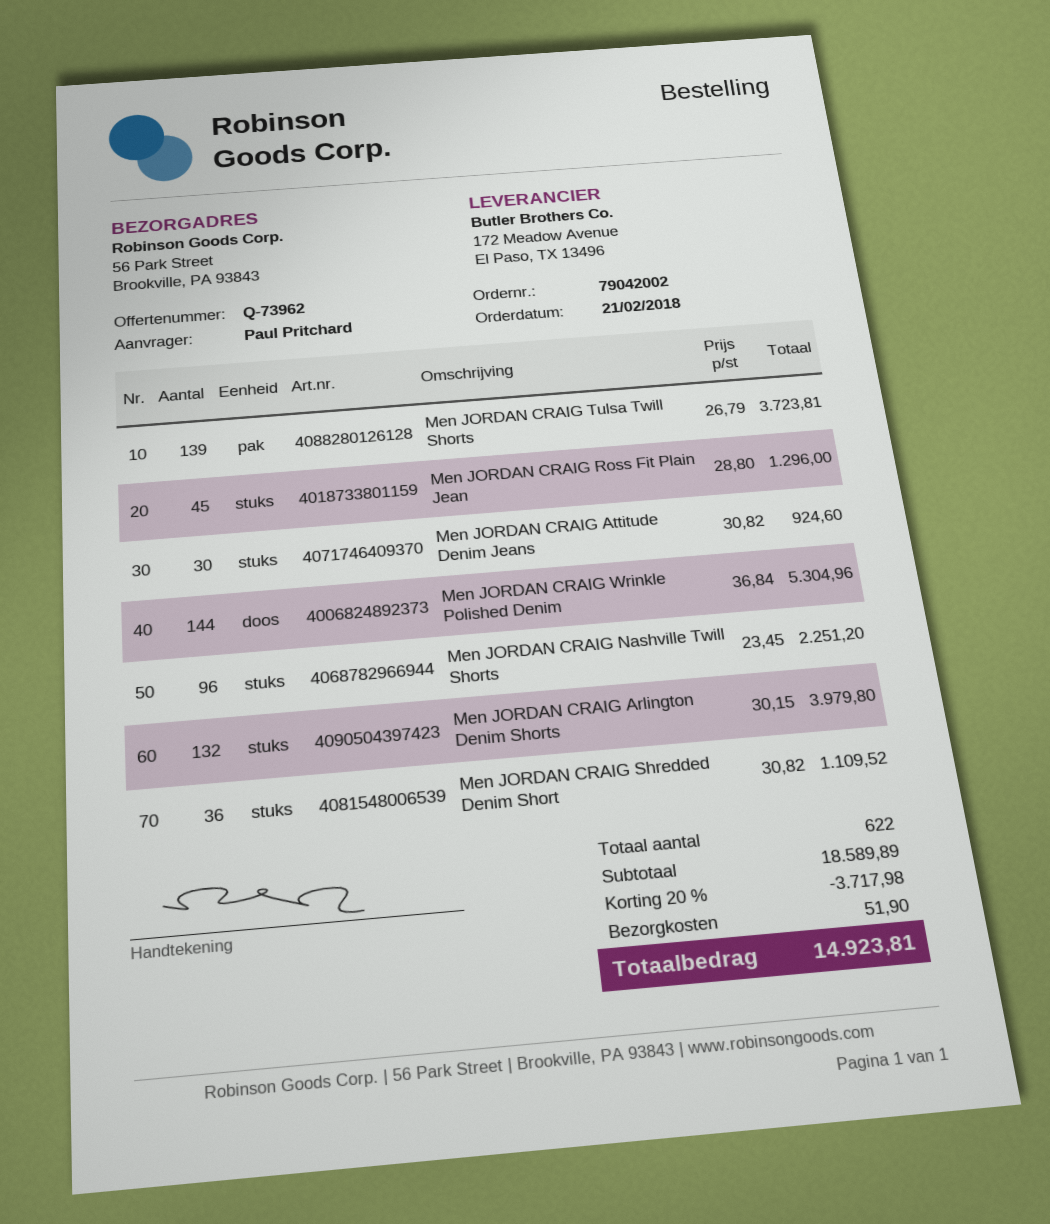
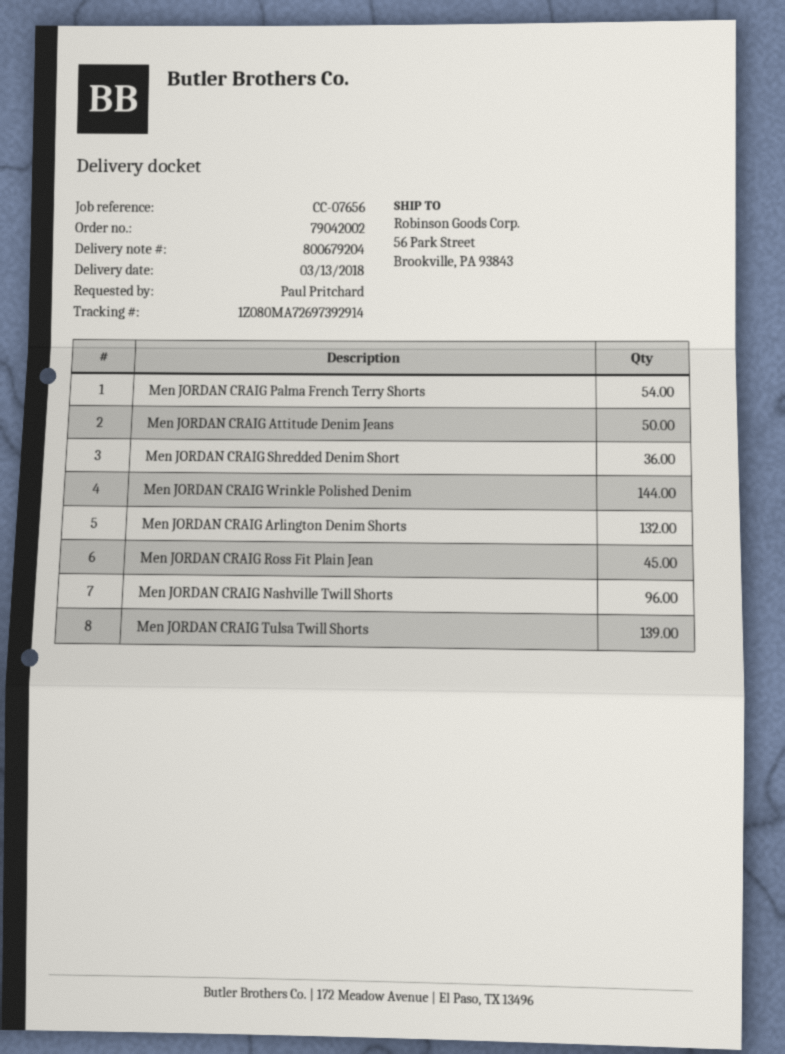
Men JORDAN CRAIG Attitude Denim Jeans: 30 -> 50
Men JORDAN CRAIG Palma French Terry Shorts: none -> 54

